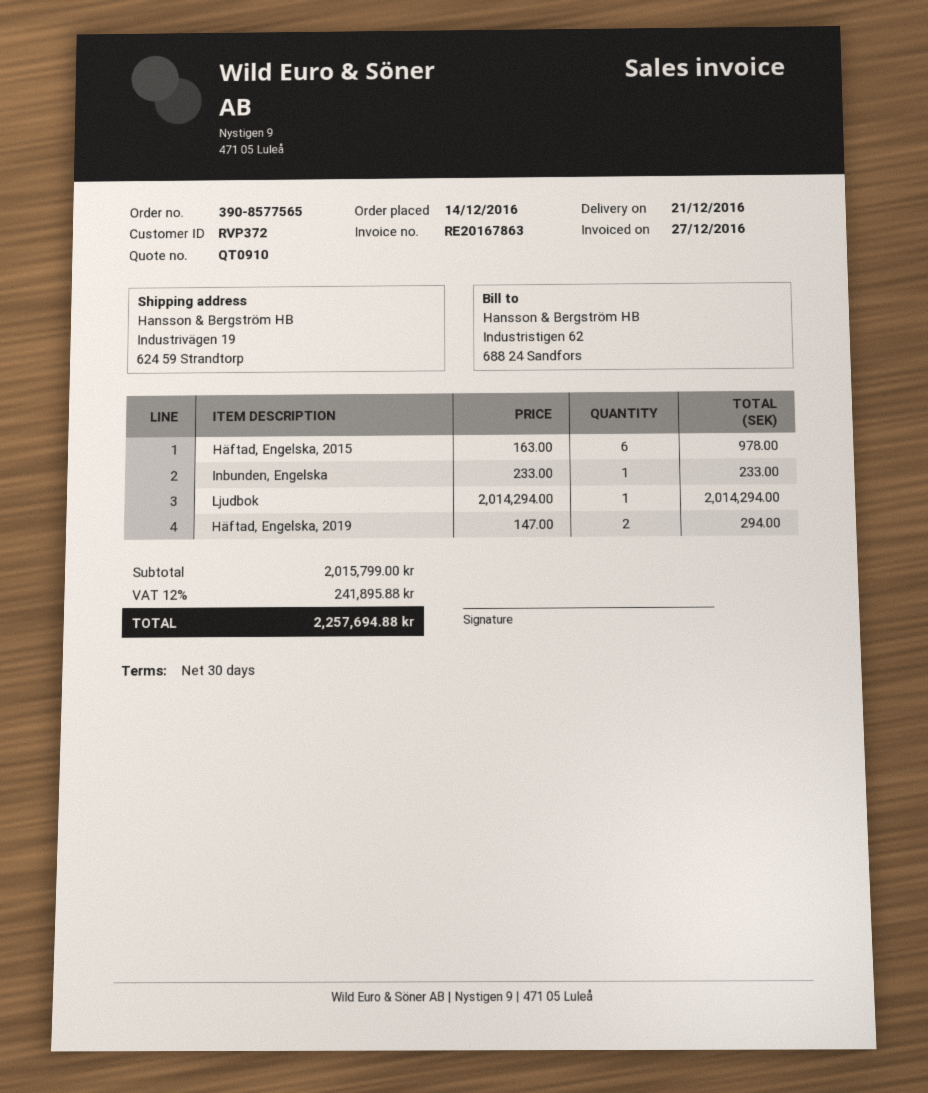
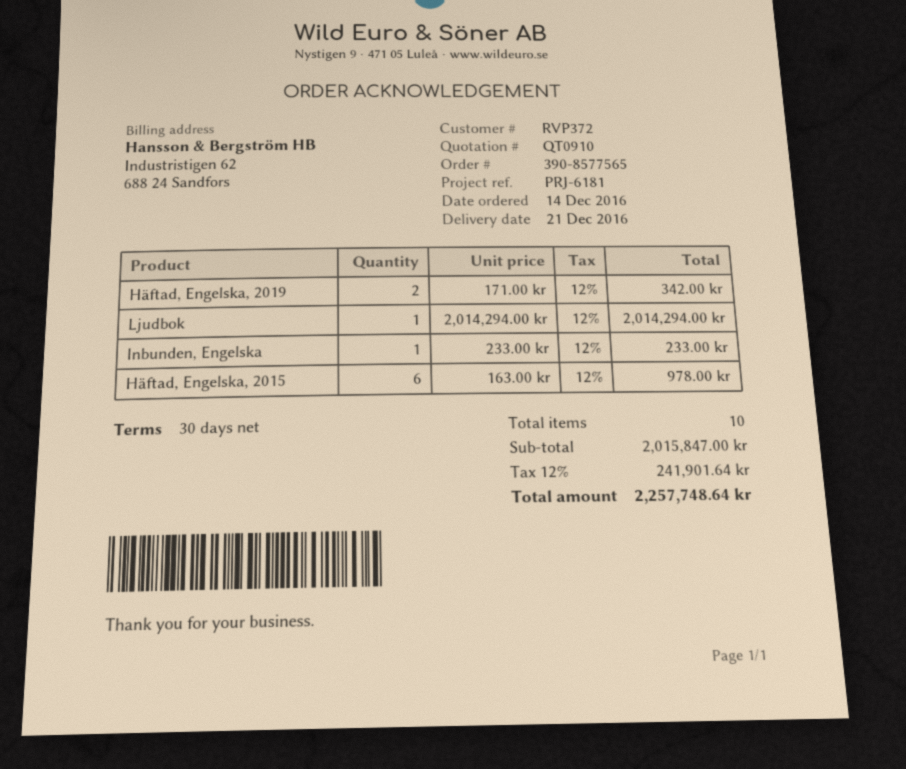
Häftad, Engelska, 2019: 2 x 147.00 = 294.00 -> 2 x 171.00 = 342.00
subtotal: 2015799.00 -> 2015847.00
tax: 12% = 241895.88 -> 12% = 241901.64
total: 2257694.88 -> 2257748.64

